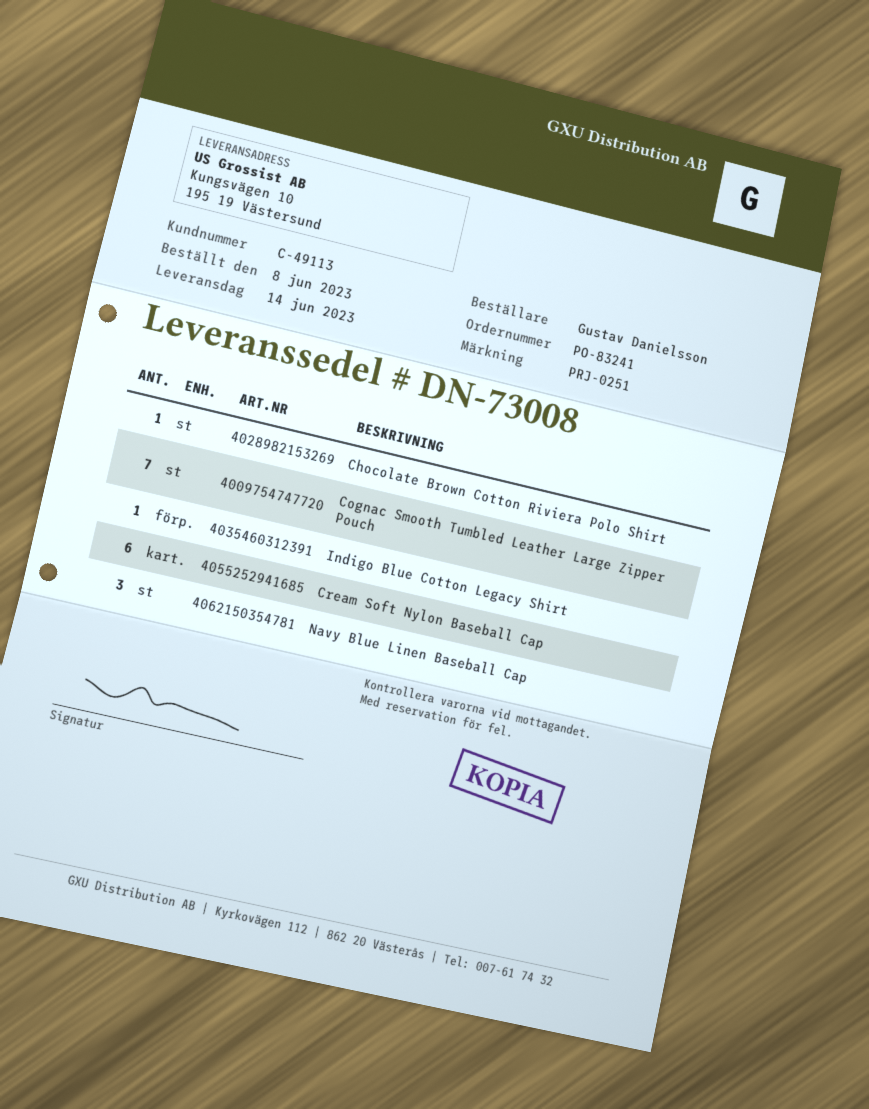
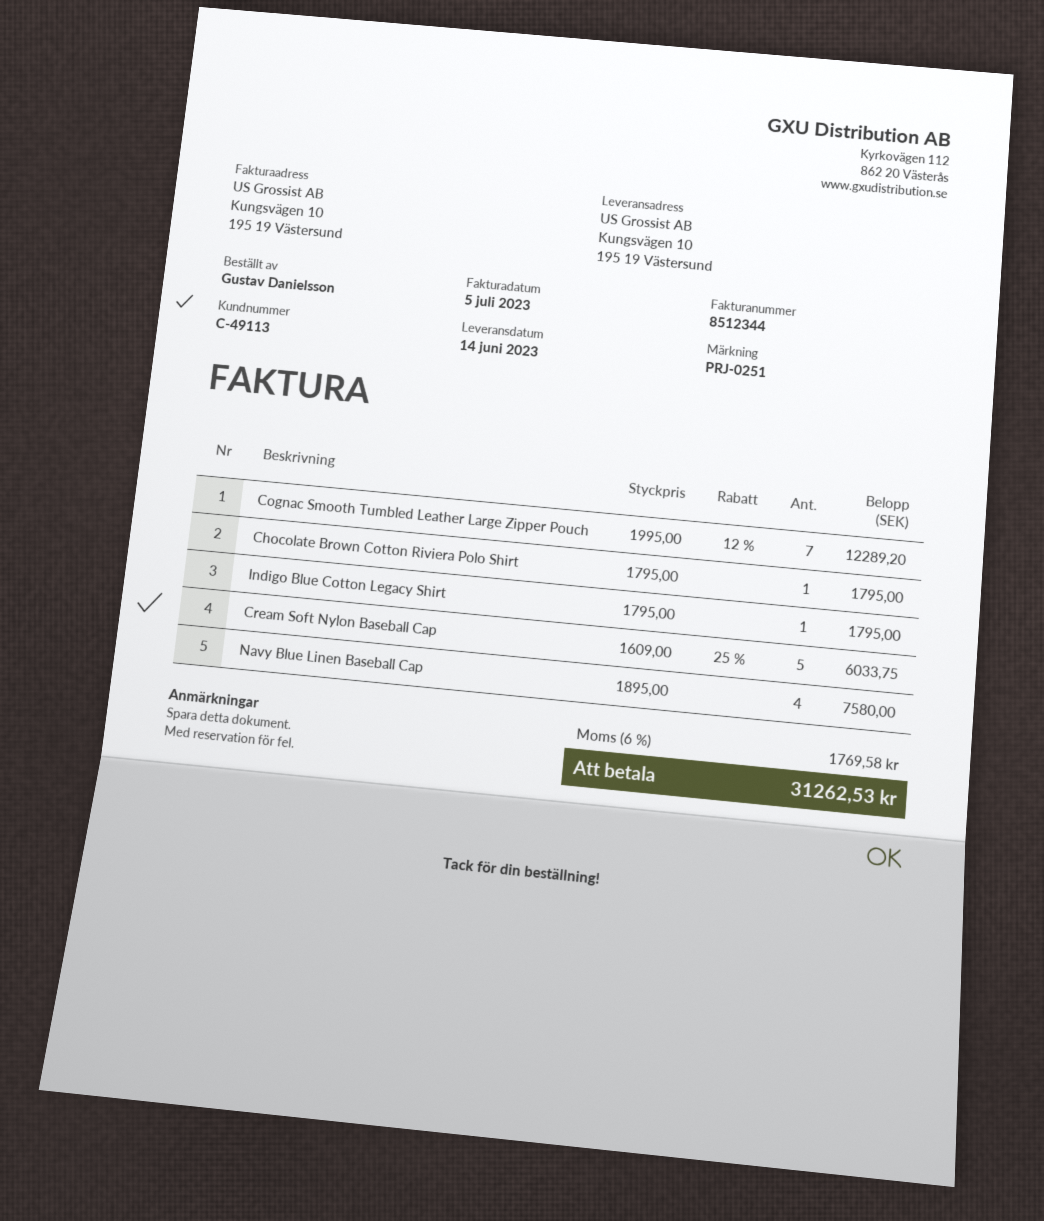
Cream Soft Nylon Baseball Cap: 6 -> 5
Navy Blue Linen Baseball Cap: 3 -> 4

